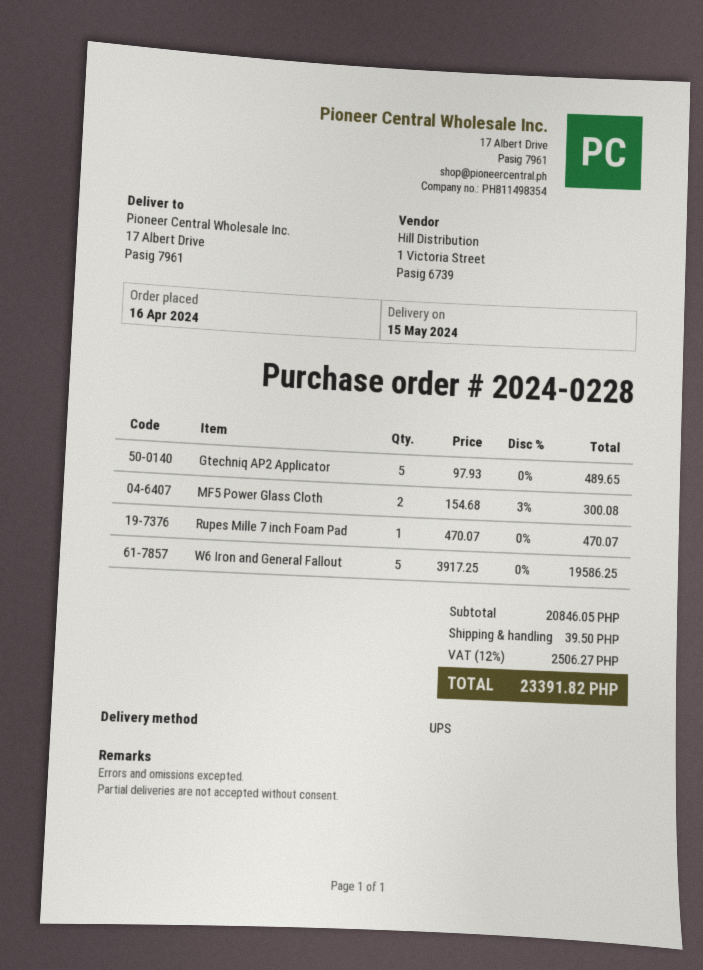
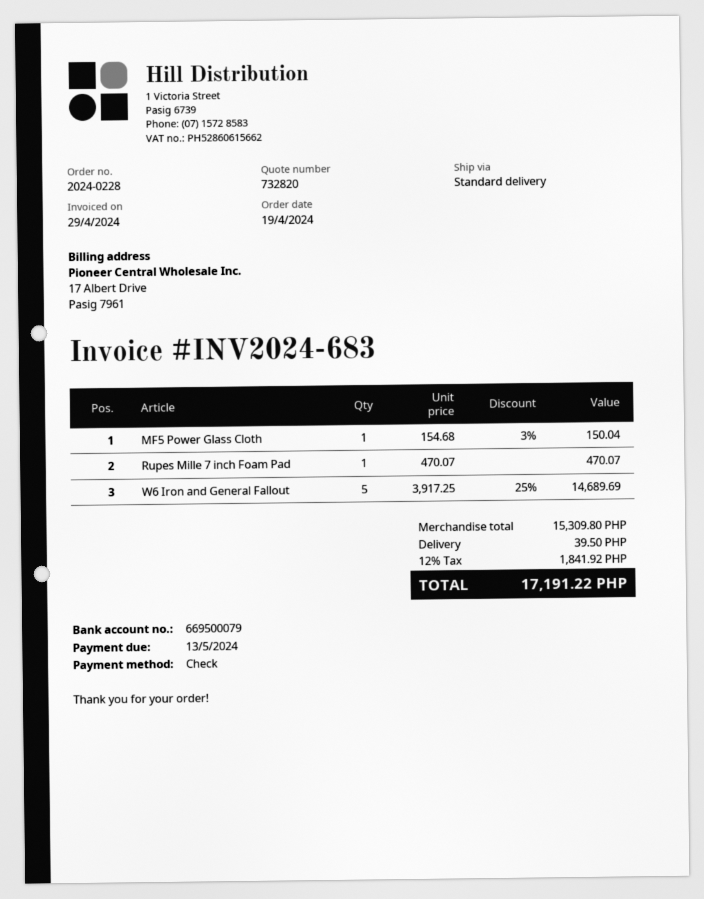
order date: 2024-04-16 -> 2024-04-19
shipping method: UPS -> standard
Gtechniq AP2 Applicator: 5 x 97.93 = 489.65 -> none
MF5 Power Glass Cloth: 2 x 154.68 - 3% = 300.08 -> 1 x 154.68 - 3% = 150.04
W6 Iron and General Fallout: 5 x 3917.25 = 19586.25 -> 5 x 3917.25 - 25% = 14689.69
subtotal: 20846.05 -> 15309.80
tax: 12% = 2506.27 -> 12% = 1841.92
total: 23391.82 -> 17191.22

